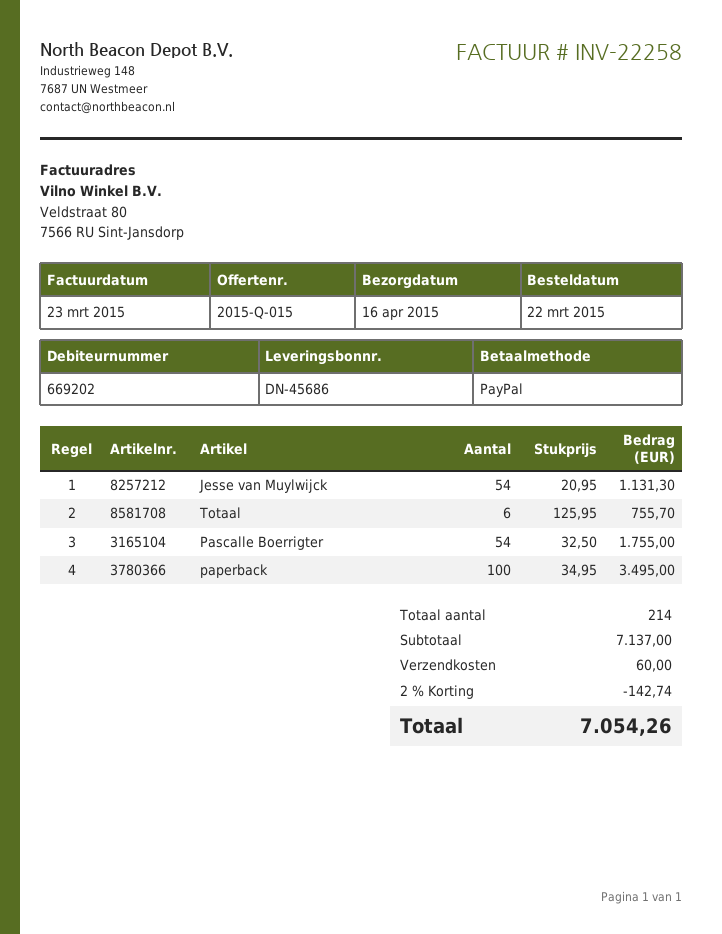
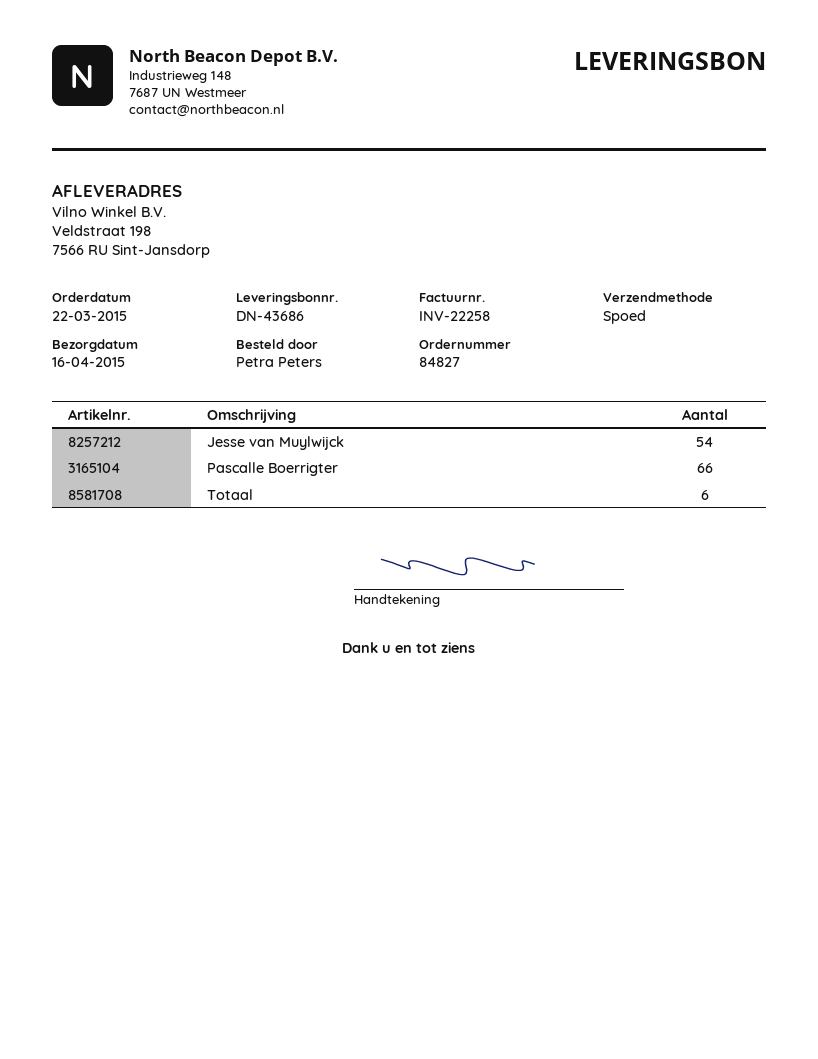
delivery note number: DN-45686 -> DN-43686
Pascalle Boerrigter: 54 -> 66
paperback: 100 -> none

